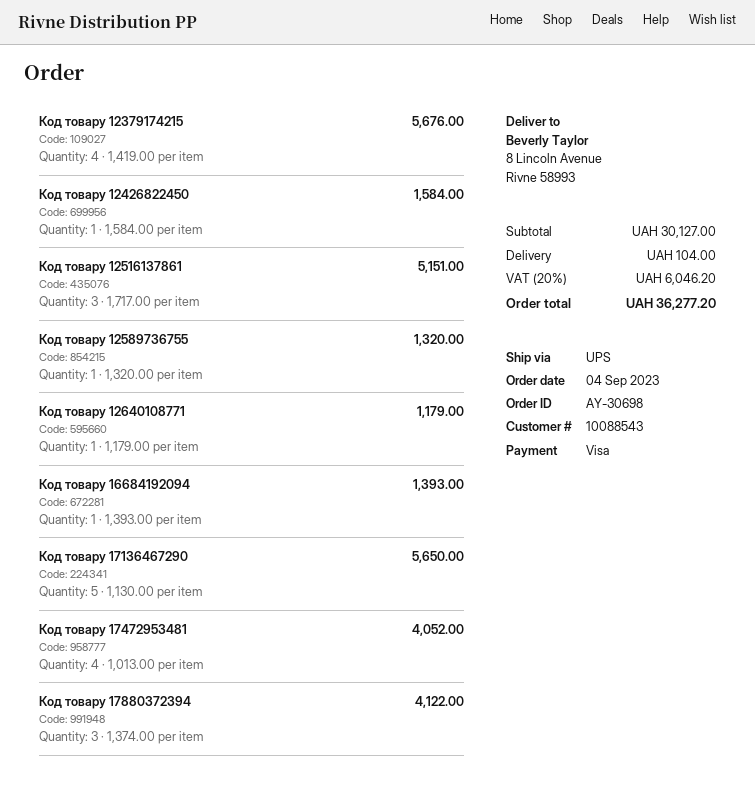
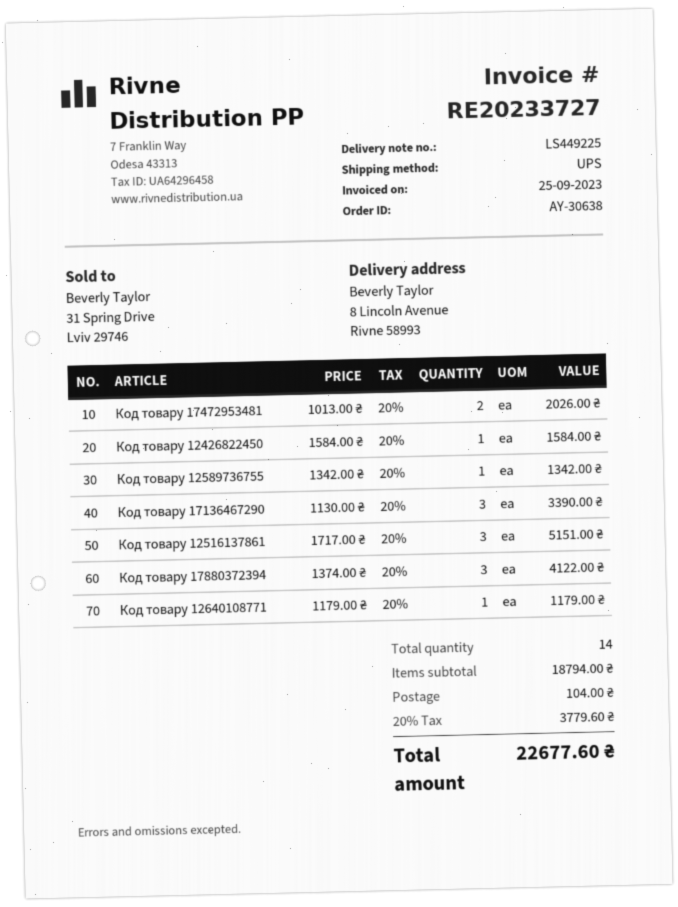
order number: AY-30698 -> AY-30638
Код товару 12379174215: 4 x 1419.00 = 5676.00 -> none
Код товару 12589736755: 1 x 1320.00 = 1320.00 -> 1 x 1342.00 = 1342.00
Код товару 16684192094: 1 x 1393.00 = 1393.00 -> none
Код товару 17136467290: 5 x 1130.00 = 5650.00 -> 3 x 1130.00 = 3390.00
Код товару 17472953481: 4 x 1013.00 = 4052.00 -> 2 x 1013.00 = 2026.00
subtotal: 30127.00 -> 18794.00
tax: 20% = 6046.20 -> 20% = 3779.60
total: 36277.20 -> 22677.60

